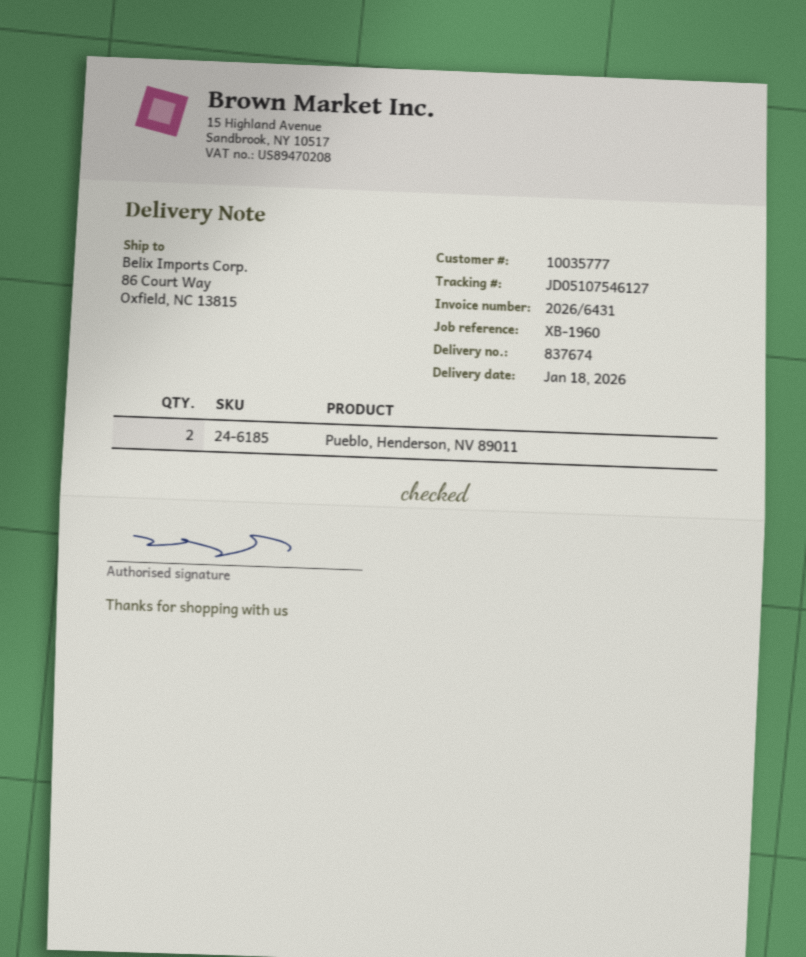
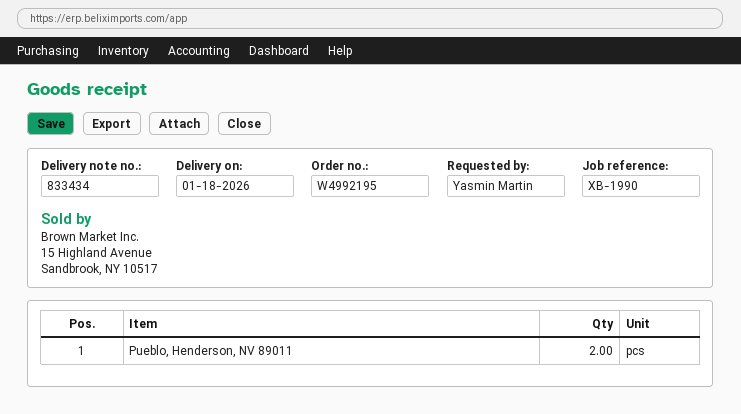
delivery note number: 837674 -> 833434
reference: XB-1960 -> XB-1990

